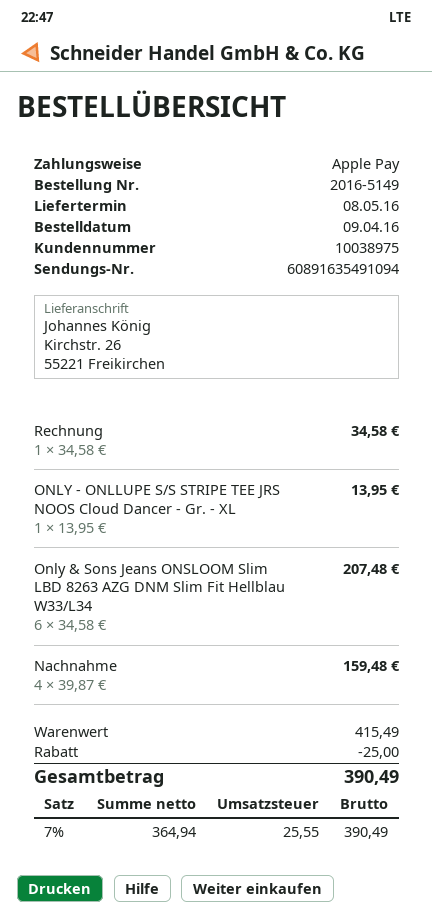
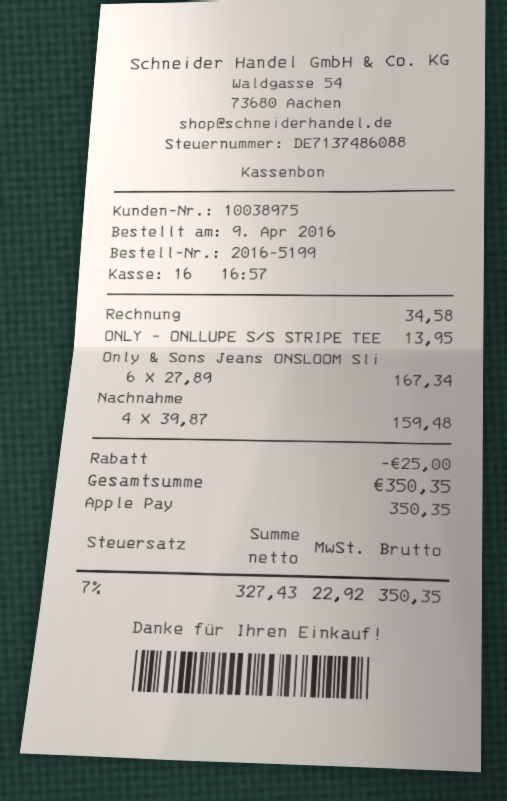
order number: 2016-5149 -> 2016-5199
Only & Sons Jeans ONSLOOM Slim LBD 8263 AZG DNM Slim Fit Hellblau W33/L34: 6 x 34.58 = 207.48 -> 6 x 27.89 = 167.34
net: 364.94 -> 327.43
tax: 7% = 25.55 -> 7% = 22.92
total: 390.49 -> 350.35

